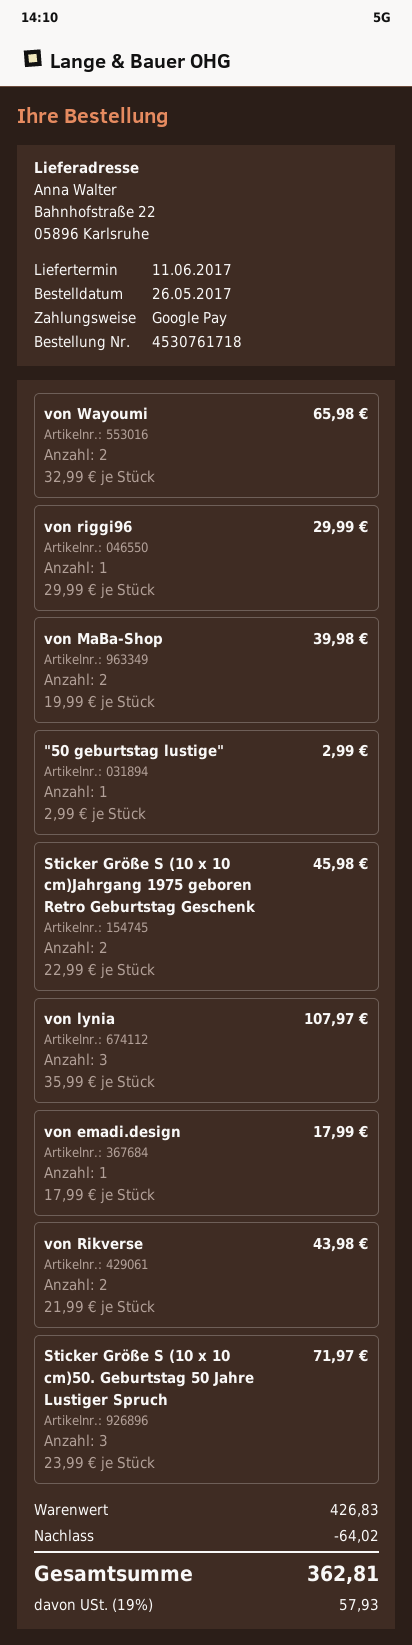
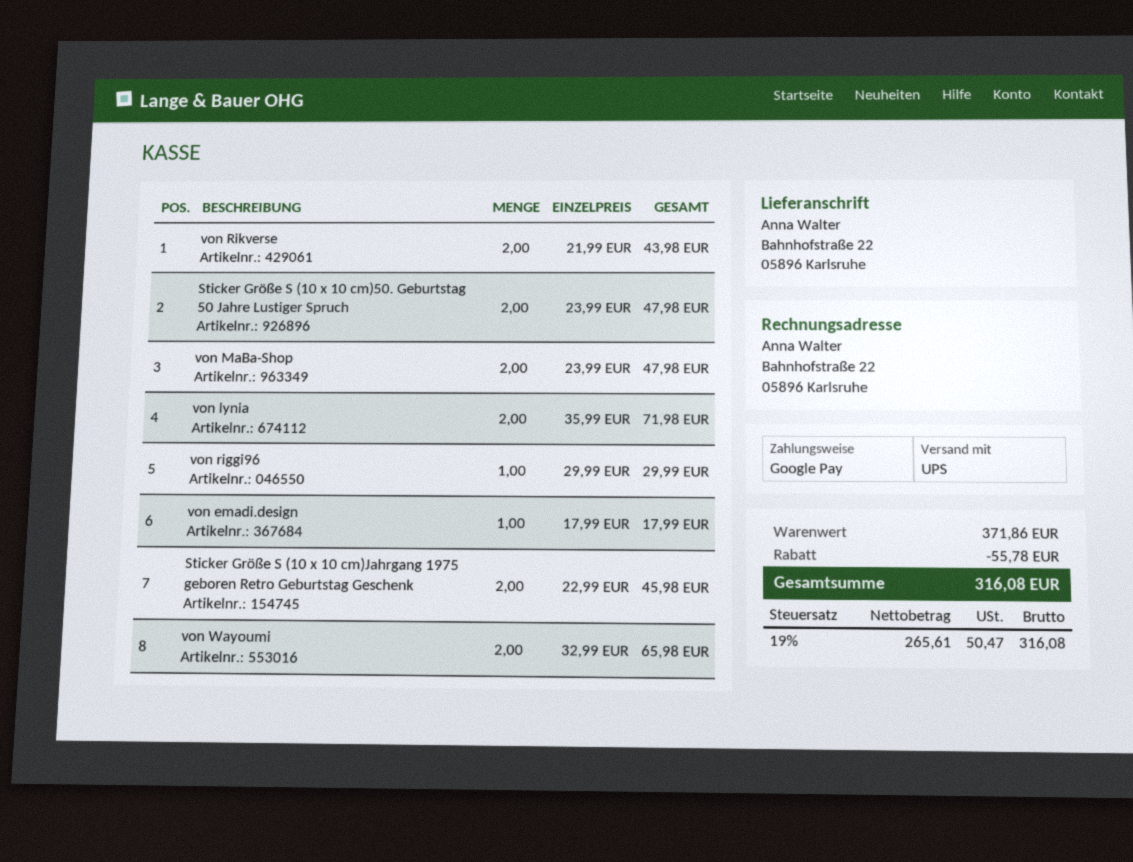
von MaBa-Shop: 2 x 19.99 = 39.98 -> 2 x 23.99 = 47.98
"50 geburtstag lustige": 1 x 2.99 = 2.99 -> none
von lynia: 3 x 35.99 = 107.97 -> 2 x 35.99 = 71.98
Sticker Größe S (10 x 10 cm)50. Geburtstag 50 Jahre Lustiger Spruch: 3 x 23.99 = 71.97 -> 2 x 23.99 = 47.98
subtotal: 426.83 -> 371.86
discount: 64.02 -> 55.78
tax: 19% = 57.93 -> 19% = 50.47
total: 362.81 -> 316.08

